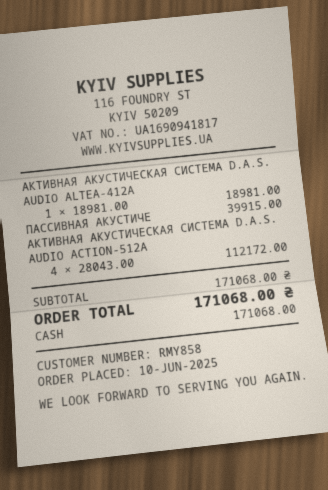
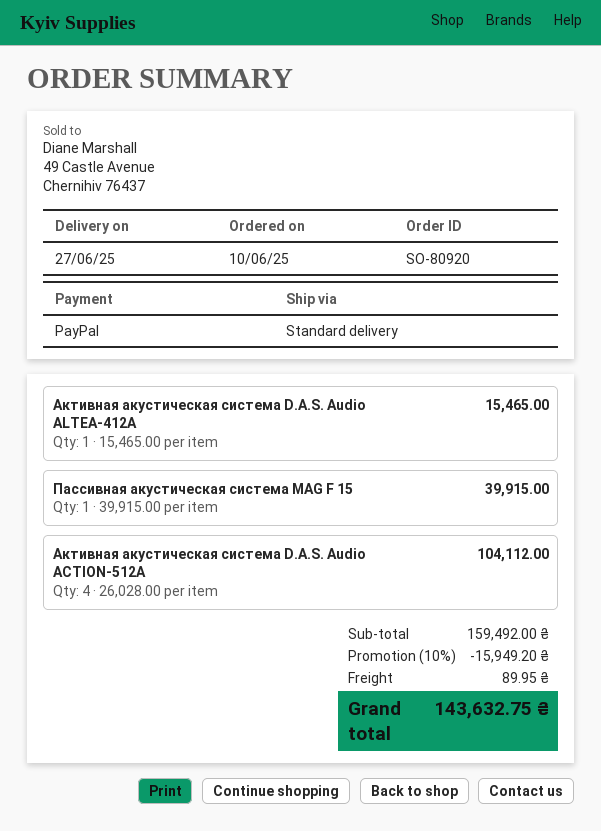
payment method: cash -> PayPal
АКТИВНАЯ АКУСТИЧЕСКАЯ СИСТЕМА D.A.S. AUDIO ALTEA-412A: 1 x 18981.00 = 18981.00 -> 1 x 15465.00 = 15465.00
АКТИВНАЯ АКУСТИЧЕСКАЯ СИСТЕМА D.A.S. AUDIO ACTION-512A: 4 x 28043.00 = 112172.00 -> 4 x 26028.00 = 104112.00
subtotal: 171068.00 -> 159492.00
discount: none -> 10% = 15949.20
shipping: none -> 89.95
total: 171068.00 -> 143632.75

